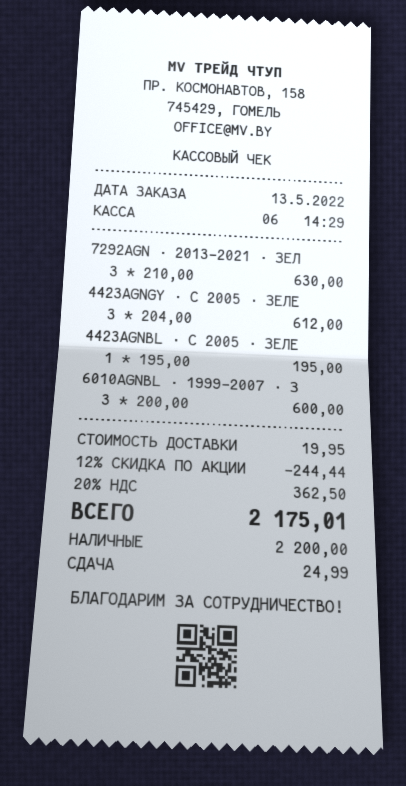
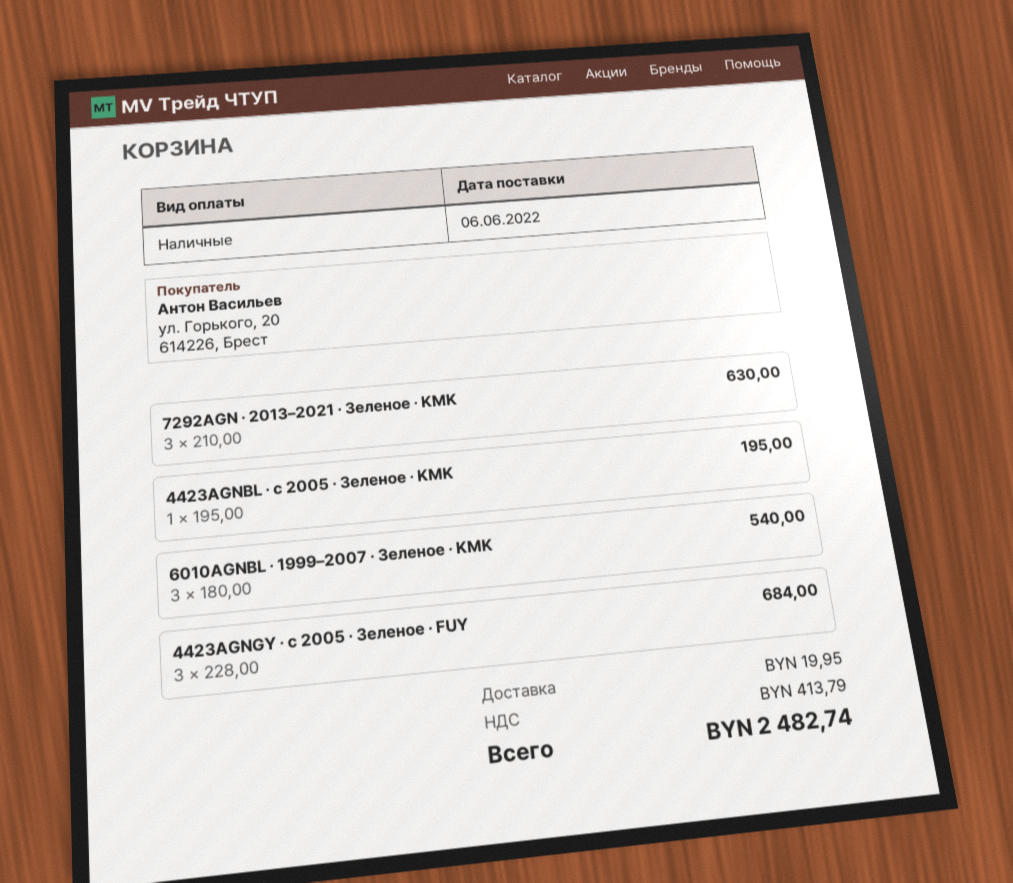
4423AGNGY · С 2005 · ЗЕЛЕ: 3 x 204.00 = 612.00 -> 3 x 228.00 = 684.00
6010AGNBL · 1999–2007 · З: 3 x 200.00 = 600.00 -> 3 x 180.00 = 540.00
discount: 12% = 244.44 -> none
tax: 362.50 -> 413.79
total: 2175.01 -> 2482.74

